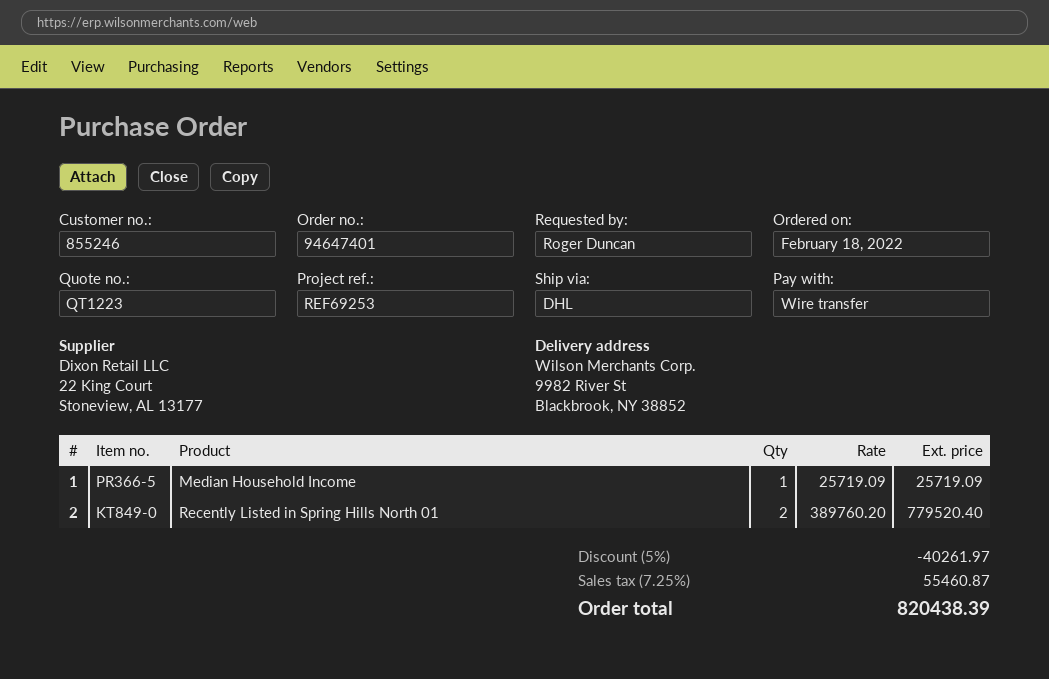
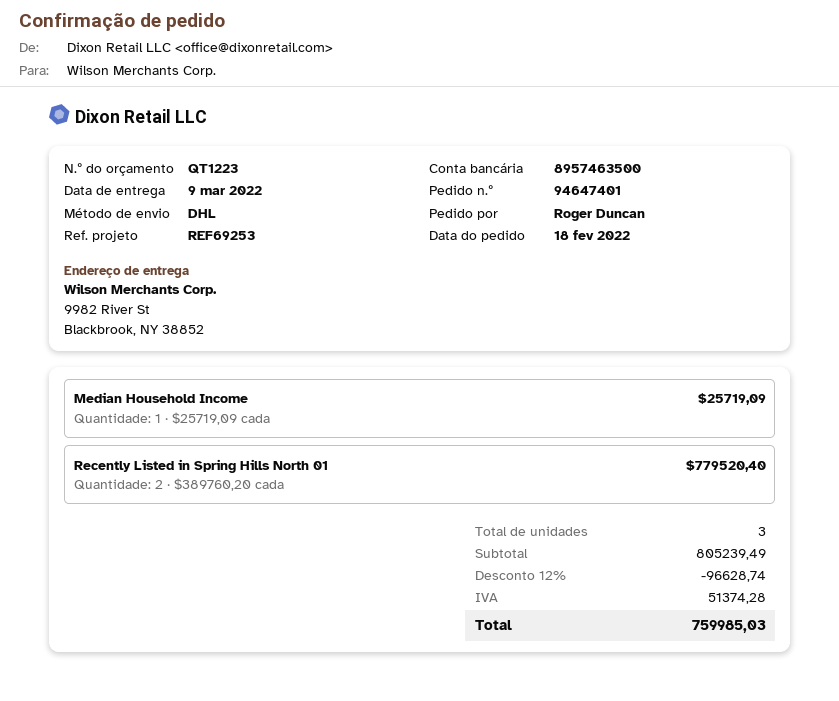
discount: 5% = 40261.97 -> 12% = 96628.74
tax: 55460.87 -> 51374.28
total: 820438.39 -> 759985.03

